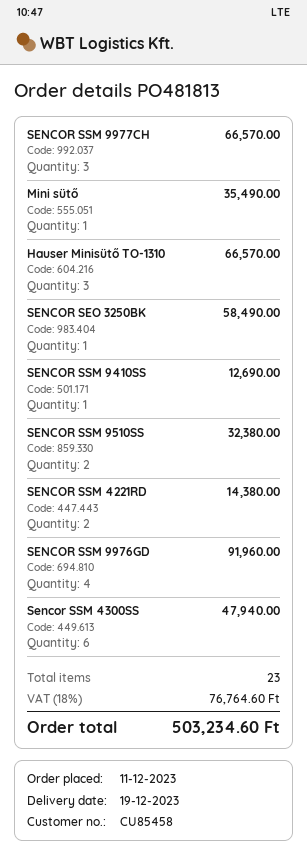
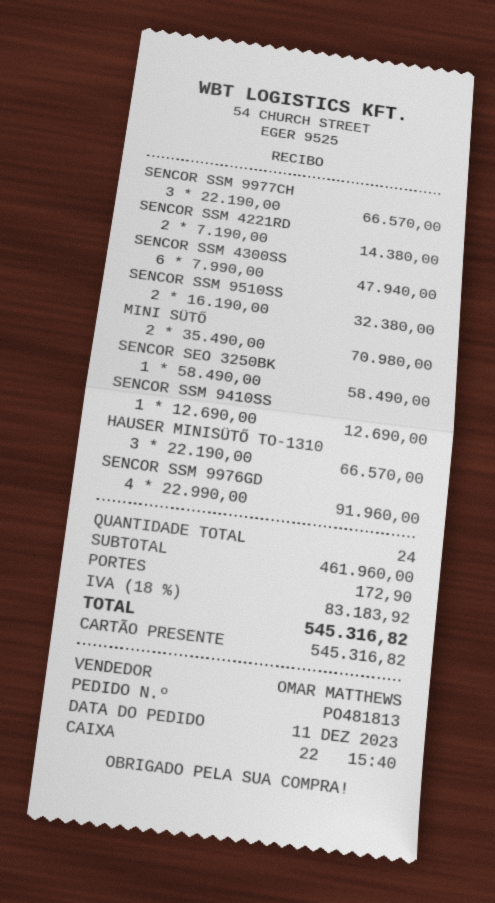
Mini sütő: 1 for 35490.00 -> 2 for 70980.00
total quantity: 23 -> 24
shipping: none -> 172.90
tax: 18% = 76764.60 -> 18% = 83183.92
total: 503234.60 -> 545316.82

